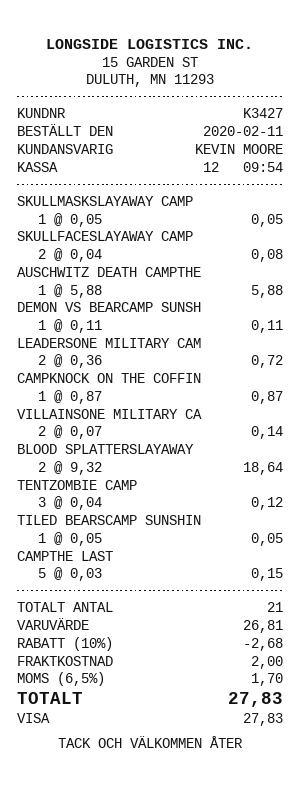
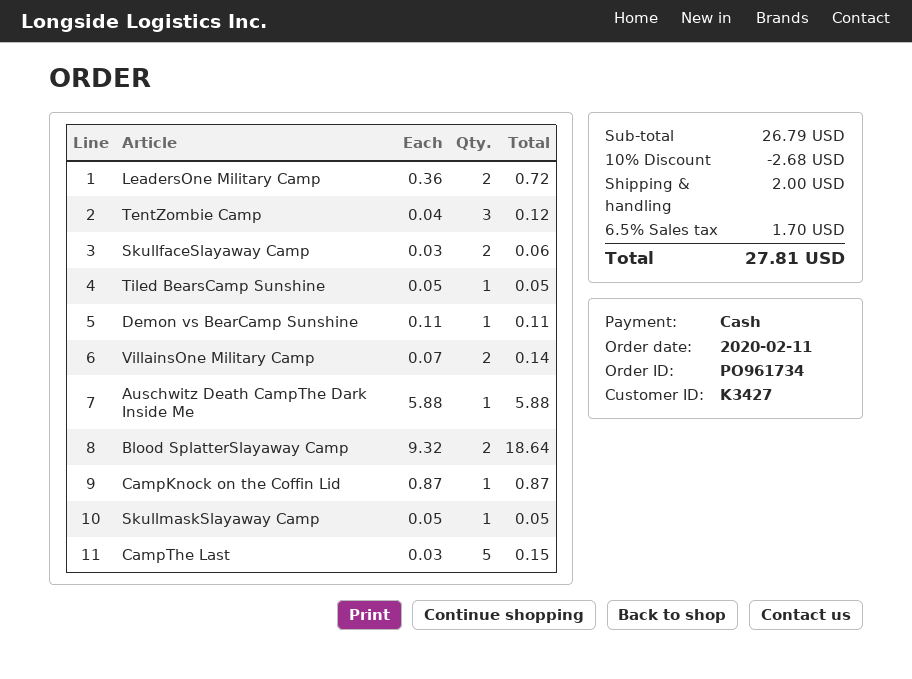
payment method: Visa -> cash
SKULLFACESLAYAWAY CAMP: 2 x 0.04 = 0.08 -> 2 x 0.03 = 0.06
subtotal: 26.81 -> 26.79
total: 27.83 -> 27.81

